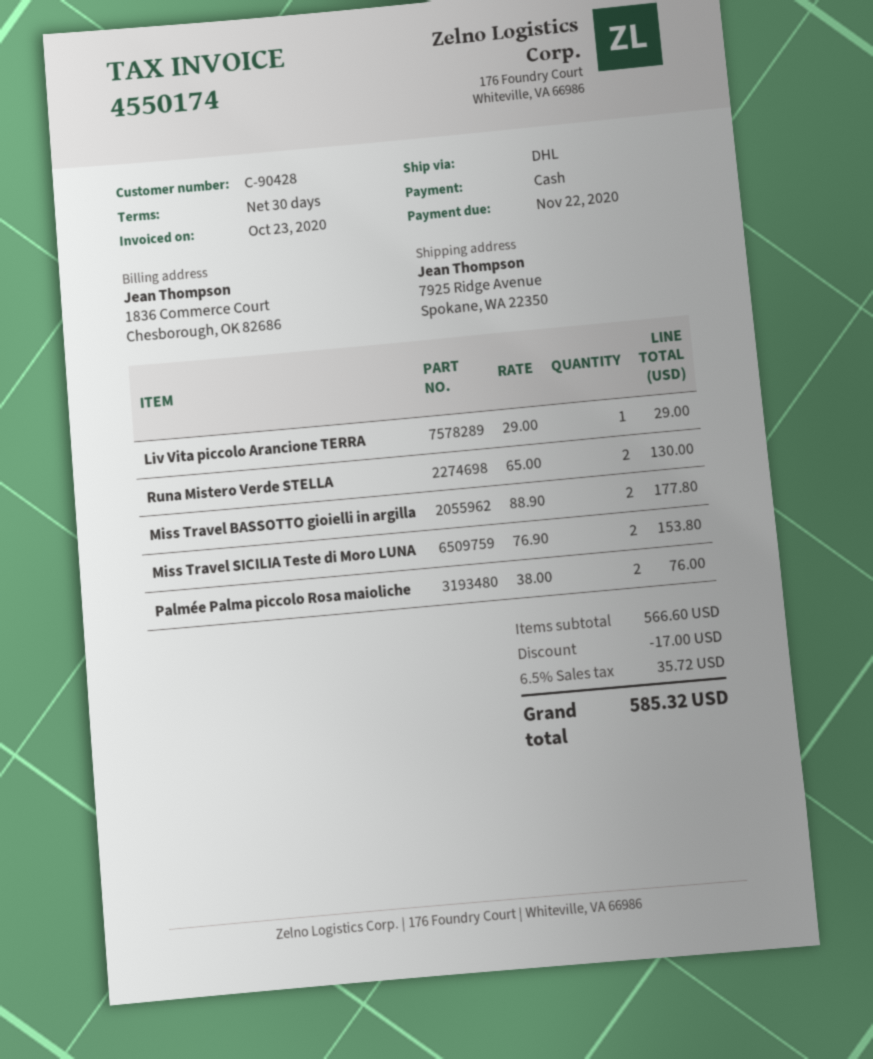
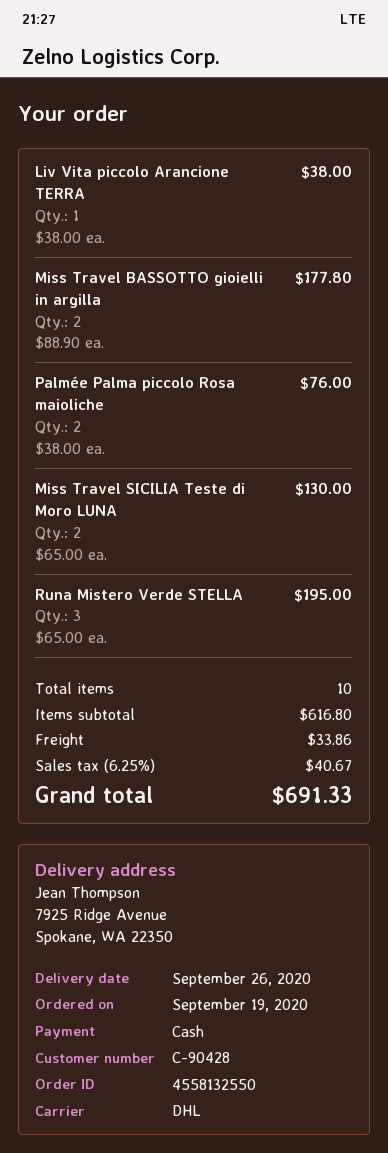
Liv Vita piccolo Arancione TERRA: 1 x 29.00 = 29.00 -> 1 x 38.00 = 38.00
Runa Mistero Verde STELLA: 2 x 65.00 = 130.00 -> 3 x 65.00 = 195.00
Miss Travel SICILIA Teste di Moro LUNA: 2 x 76.90 = 153.80 -> 2 x 65.00 = 130.00
subtotal: 566.60 -> 616.80
discount: 17.00 -> none
shipping: none -> 33.86
tax: 6.5% = 35.72 -> 6.25% = 40.67
total: 585.32 -> 691.33

